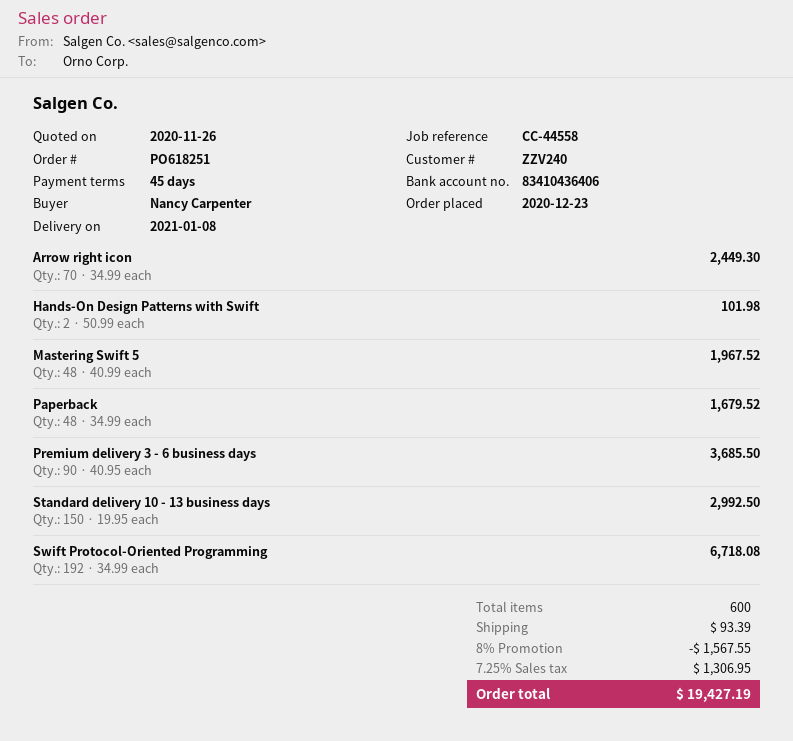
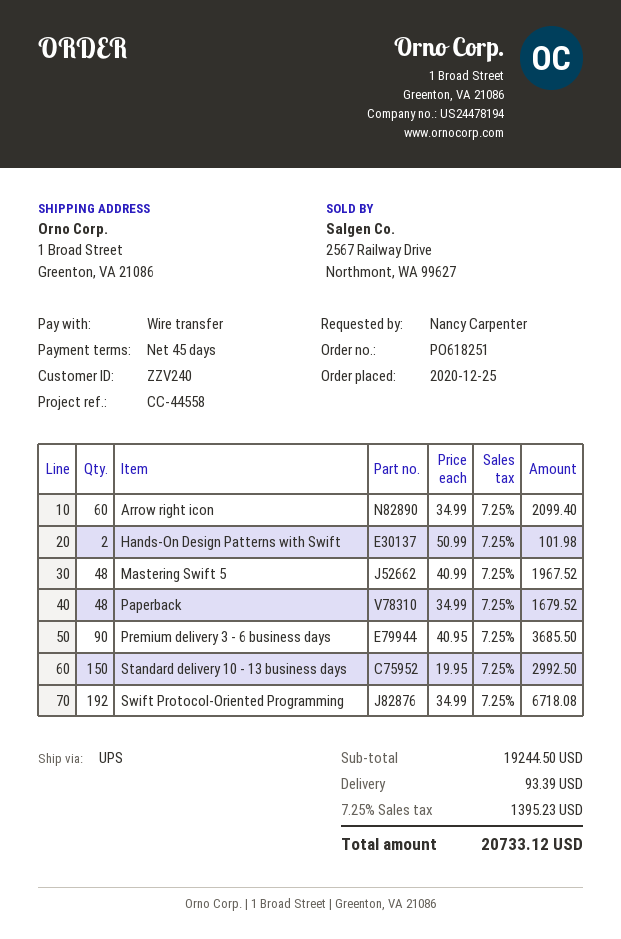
order date: 2020-12-23 -> 2020-12-25
Arrow right icon: 70 x 34.99 = 2449.30 -> 60 x 34.99 = 2099.40
discount: 8% = 1567.55 -> none
tax: 7.25% = 1306.95 -> 7.25% = 1395.23
total: 19427.19 -> 20733.12

